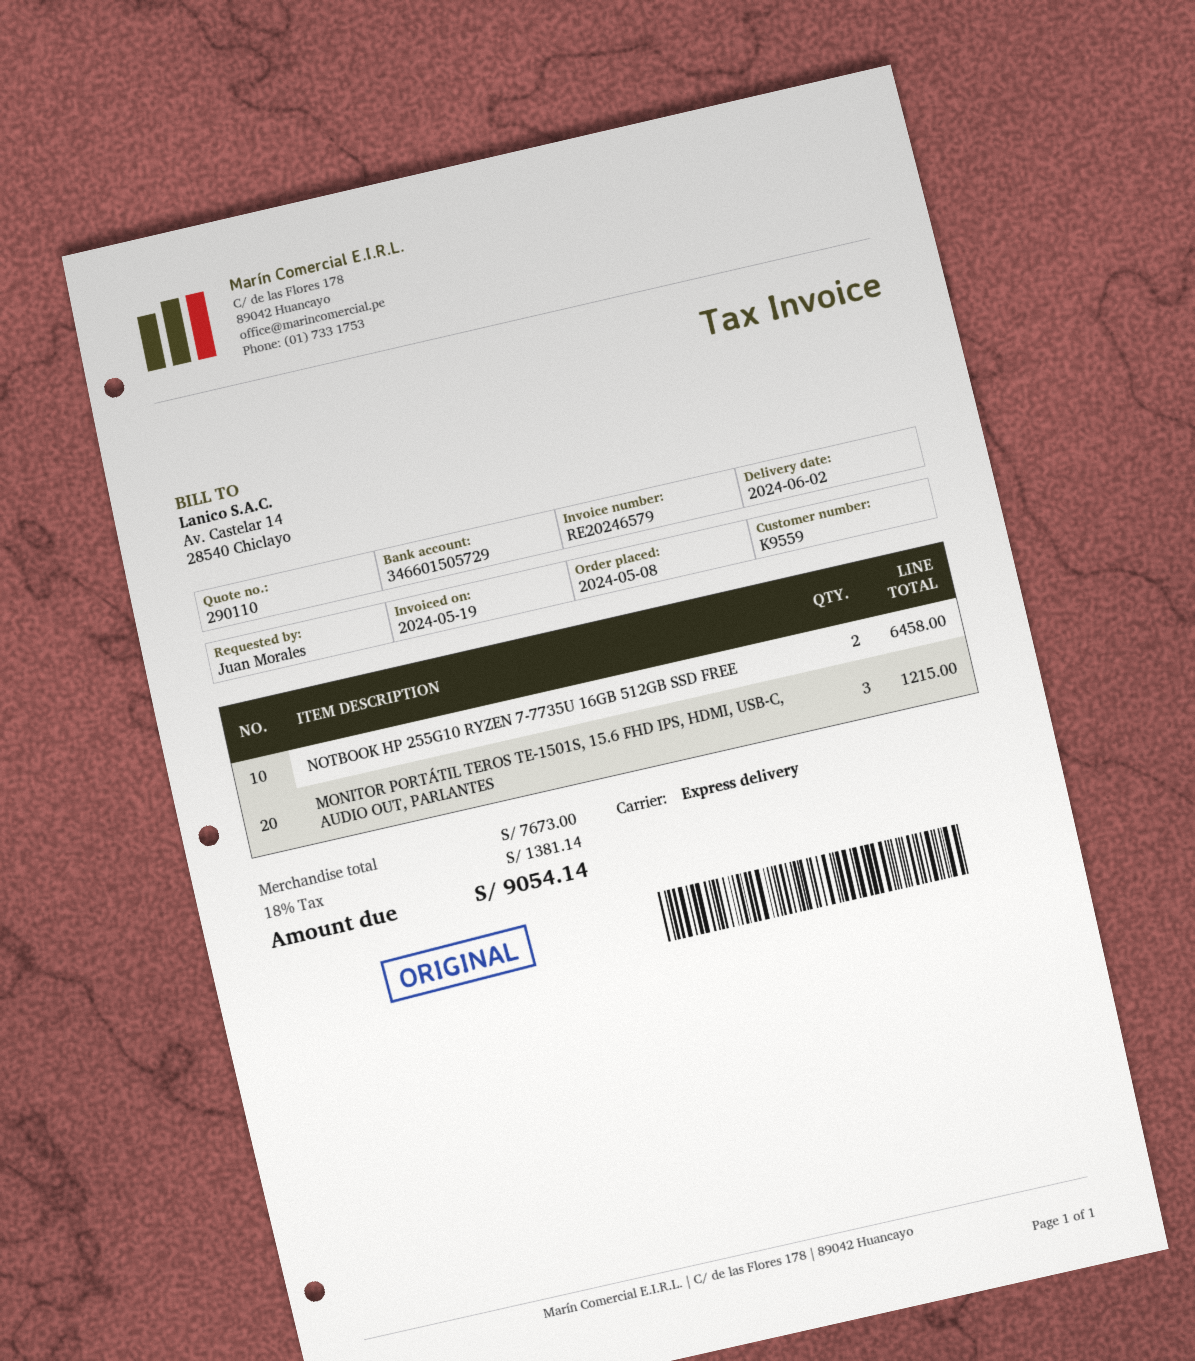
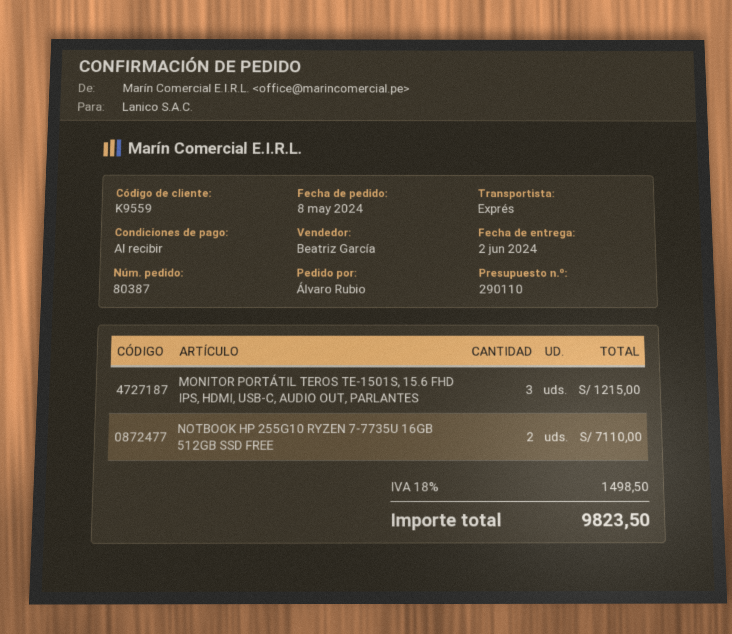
ordered by: Juan Morales -> Álvaro Rubio
NOTBOOK HP 255G10 RYZEN 7-7735U 16GB 512GB SSD FREE: 2 for 6458.00 -> 2 for 7110.00
tax: 18% = 1381.14 -> 18% = 1498.50
total: 9054.14 -> 9823.50

